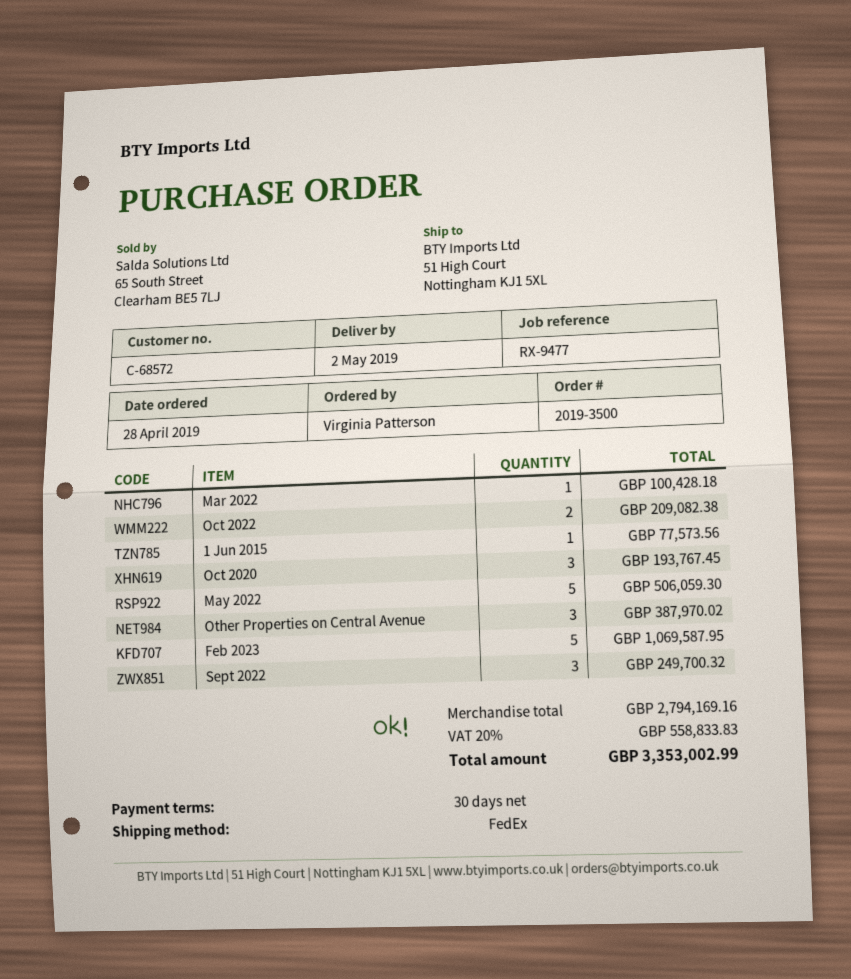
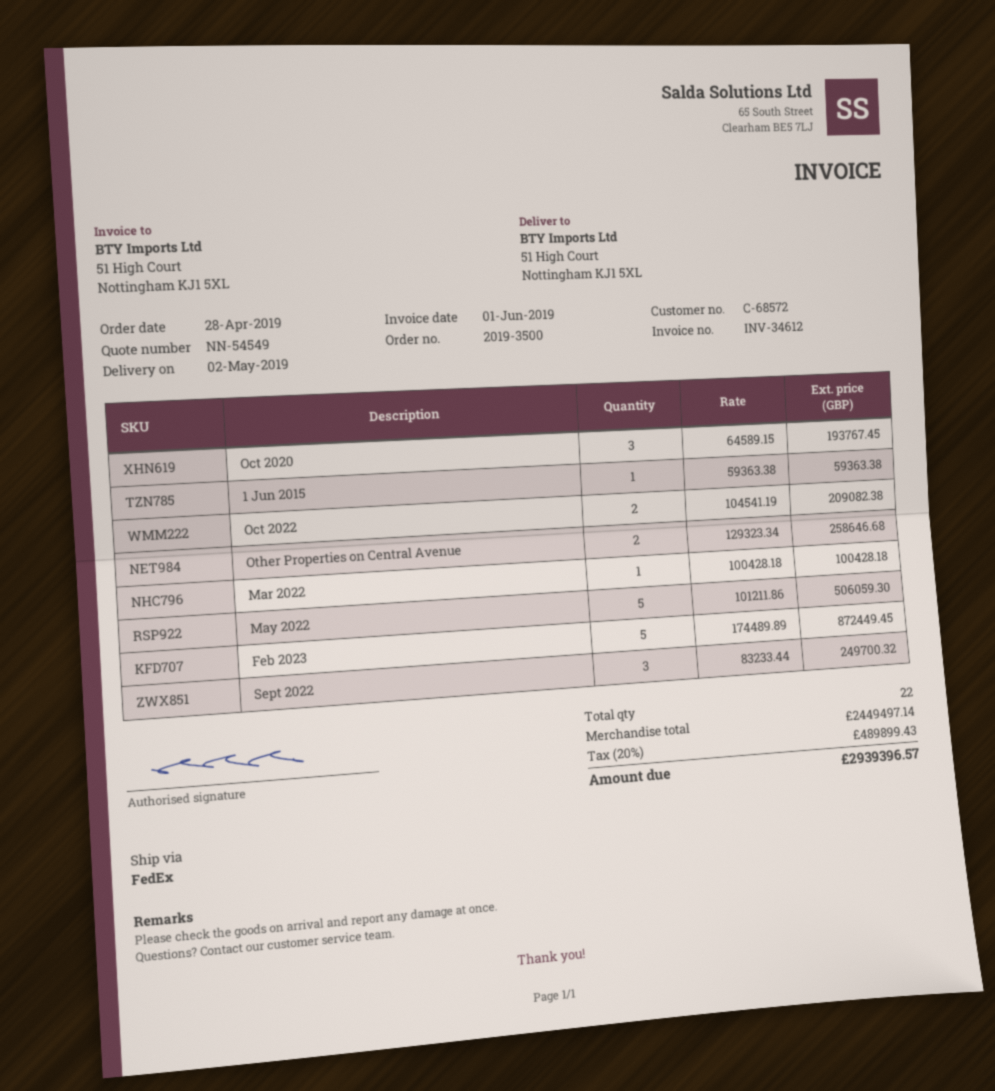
1 Jun 2015: 1 for 77573.56 -> 1 for 59363.38
Other Properties on Central Avenue: 3 for 387970.02 -> 2 for 258646.68
Feb 2023: 5 for 1069587.95 -> 5 for 872449.45
subtotal: 2794169.16 -> 2449497.14
tax: 20% = 558833.83 -> 20% = 489899.43
total: 3353002.99 -> 2939396.57

